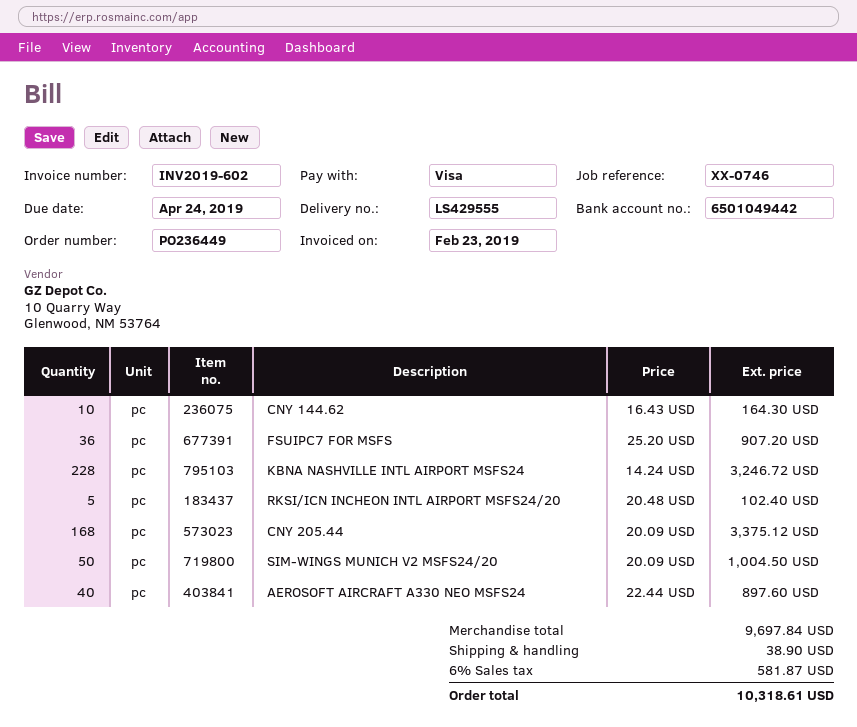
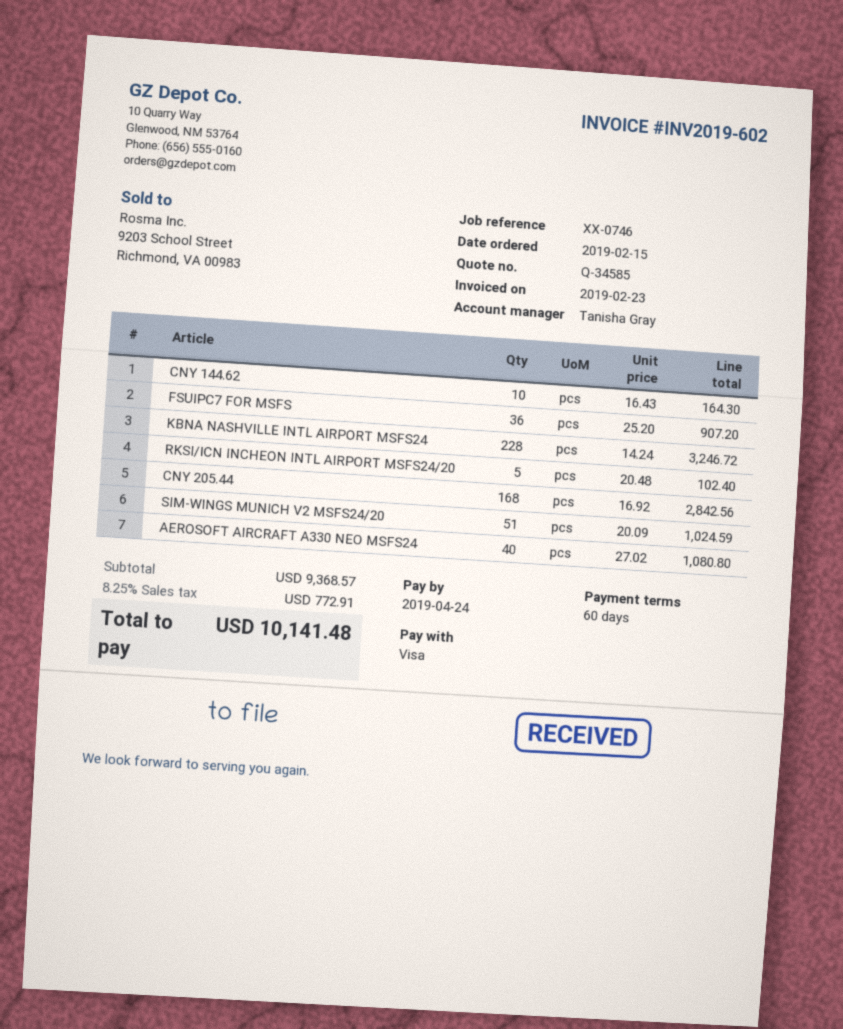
CNY 205.44: 168 x 20.09 = 3375.12 -> 168 x 16.92 = 2842.56
SIM-WINGS MUNICH V2 MSFS24/20: 50 x 20.09 = 1004.50 -> 51 x 20.09 = 1024.59
AEROSOFT AIRCRAFT A330 NEO MSFS24: 40 x 22.44 = 897.60 -> 40 x 27.02 = 1080.80
subtotal: 9697.84 -> 9368.57
shipping: 38.90 -> none
tax: 6% = 581.87 -> 8.25% = 772.91
total: 10318.61 -> 10141.48

